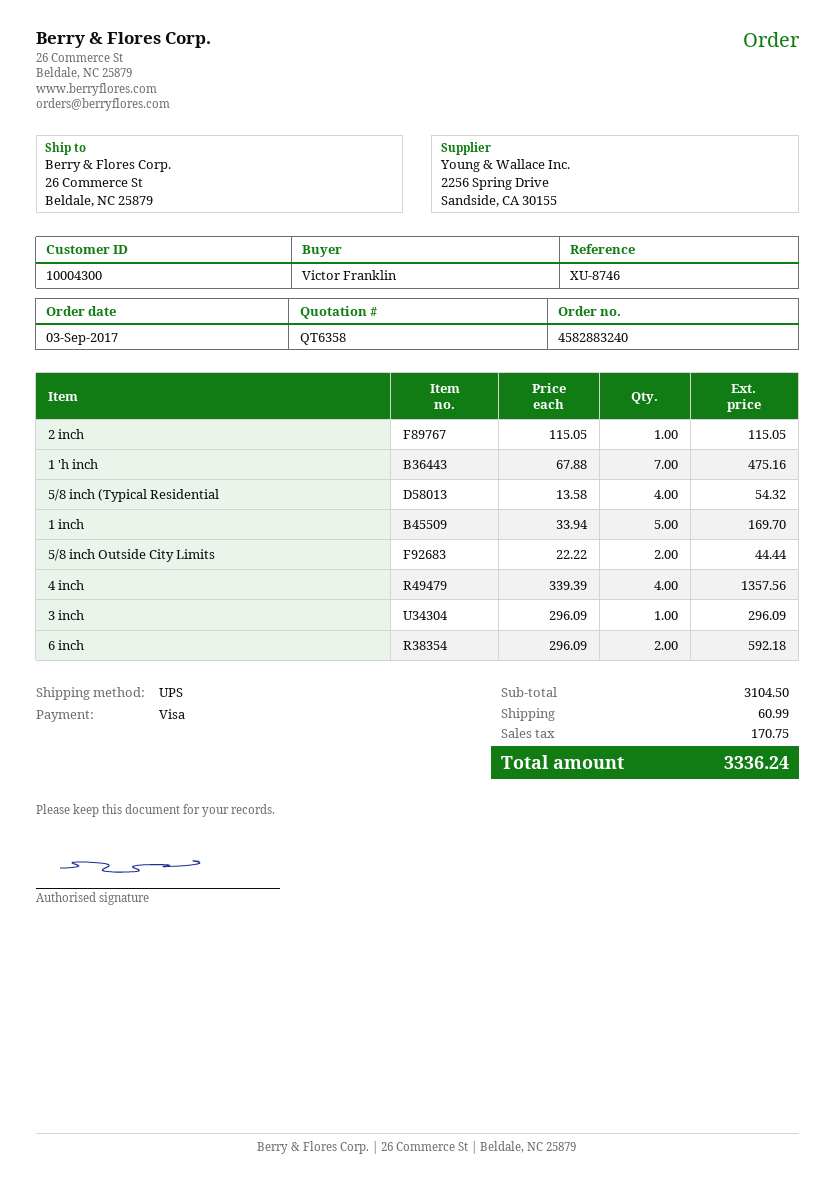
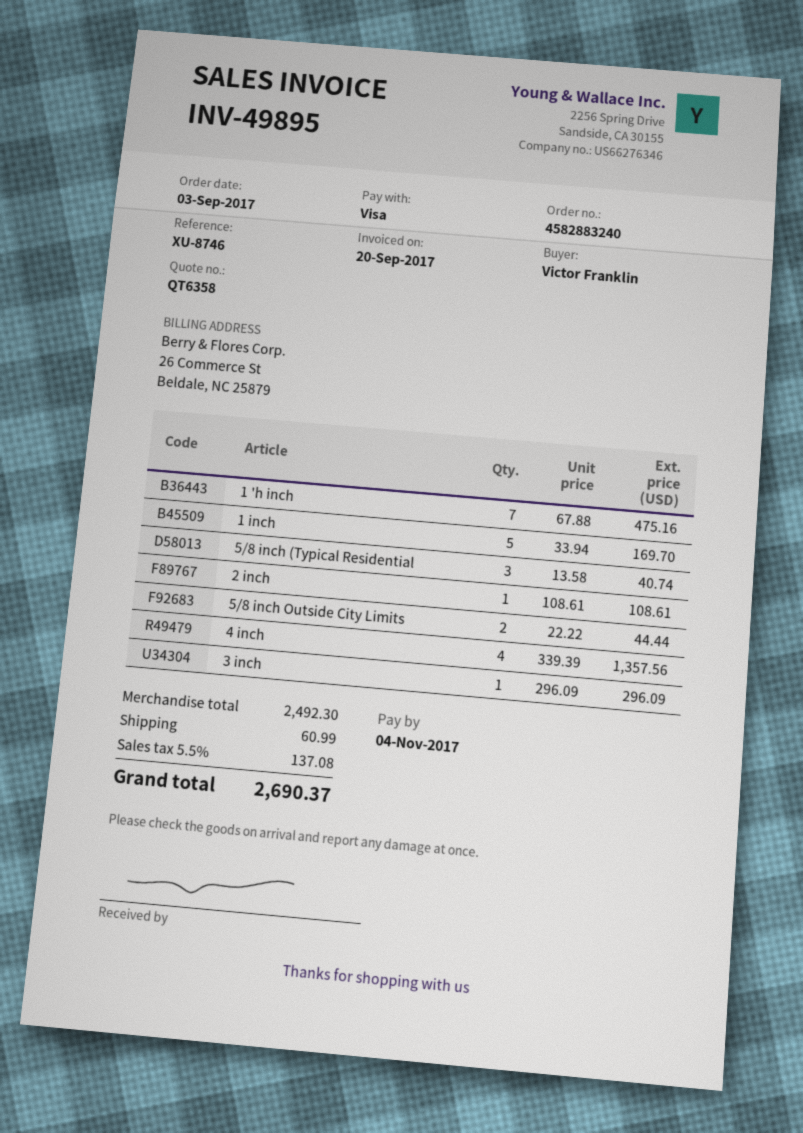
2 inch: 1 x 115.05 = 115.05 -> 1 x 108.61 = 108.61
5/8 inch (Typical Residential: 4 x 13.58 = 54.32 -> 3 x 13.58 = 40.74
6 inch: 2 x 296.09 = 592.18 -> none
subtotal: 3104.50 -> 2492.30
tax: 170.75 -> 137.08
total: 3336.24 -> 2690.37

